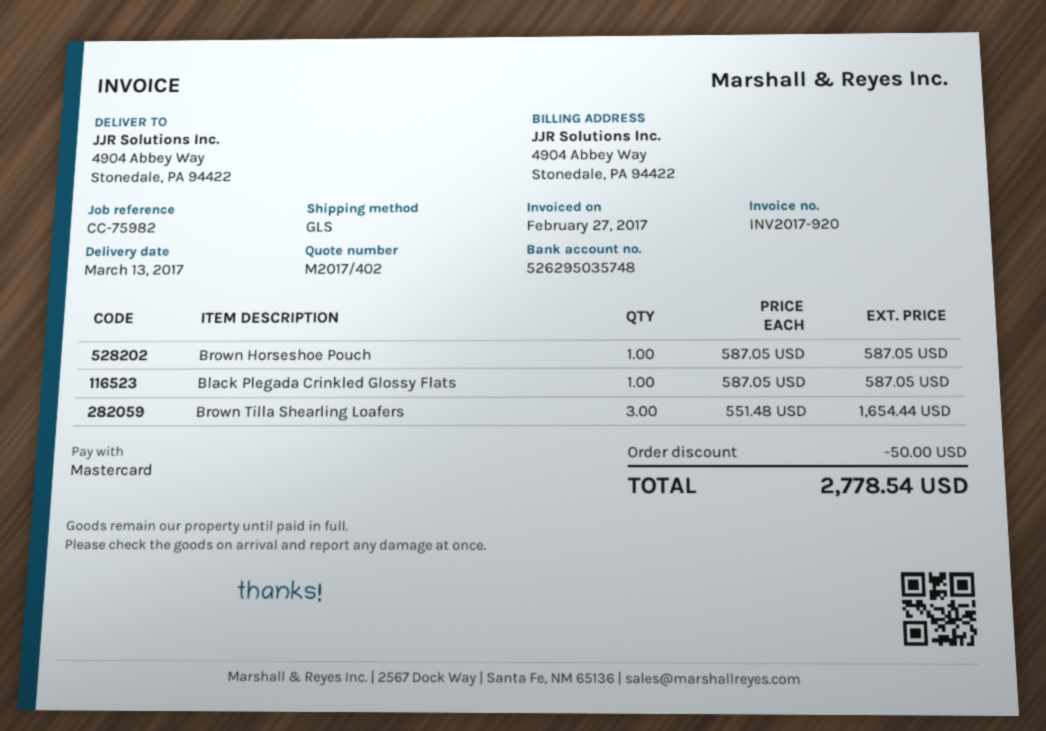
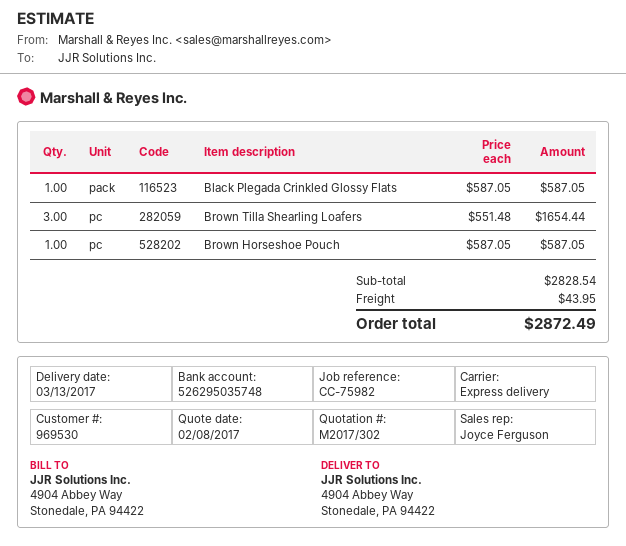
quote number: M2017/402 -> M2017/302
shipping method: GLS -> express
discount: 50.00 -> none
shipping: none -> 43.95
total: 2778.54 -> 2872.49

